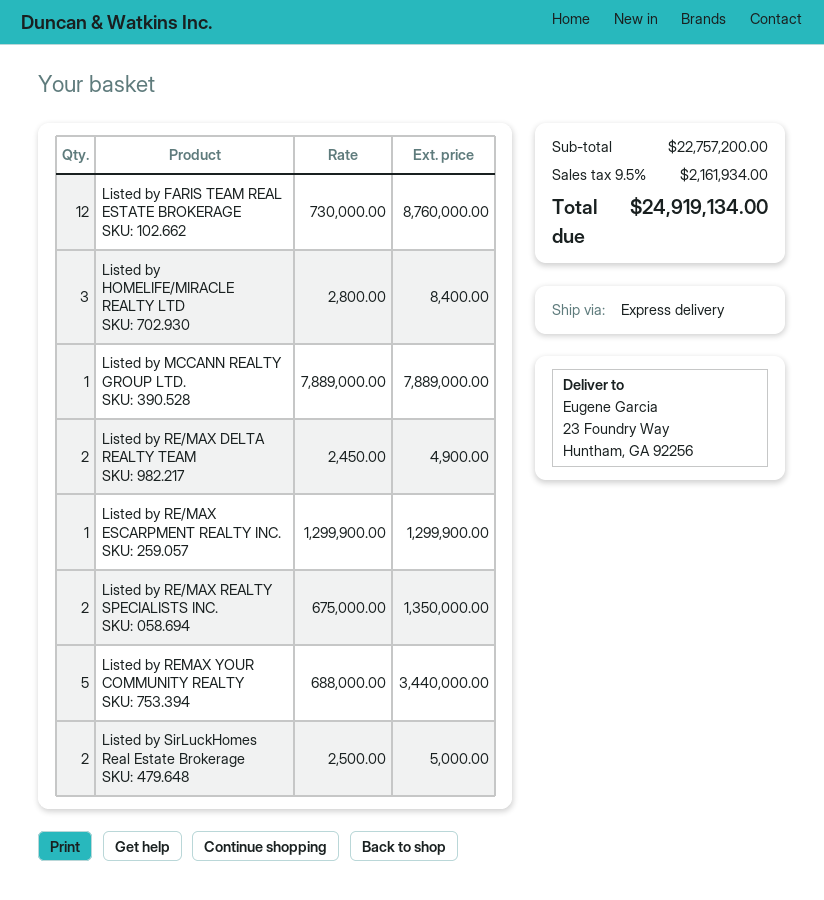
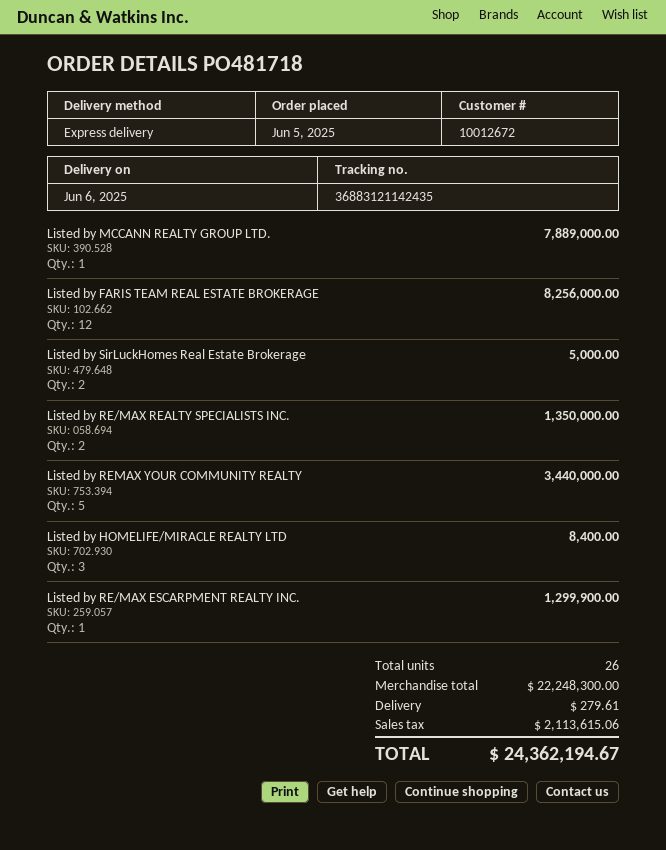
Listed by FARIS TEAM REAL ESTATE BROKERAGE: 12 for 8760000.00 -> 12 for 8256000.00
Listed by RE/MAX DELTA REALTY TEAM: 2 for 4900.00 -> none
subtotal: 22757200.00 -> 22248300.00
shipping: none -> 279.61
tax: 2161934.00 -> 2113615.06
total: 24919134.00 -> 24362194.67

